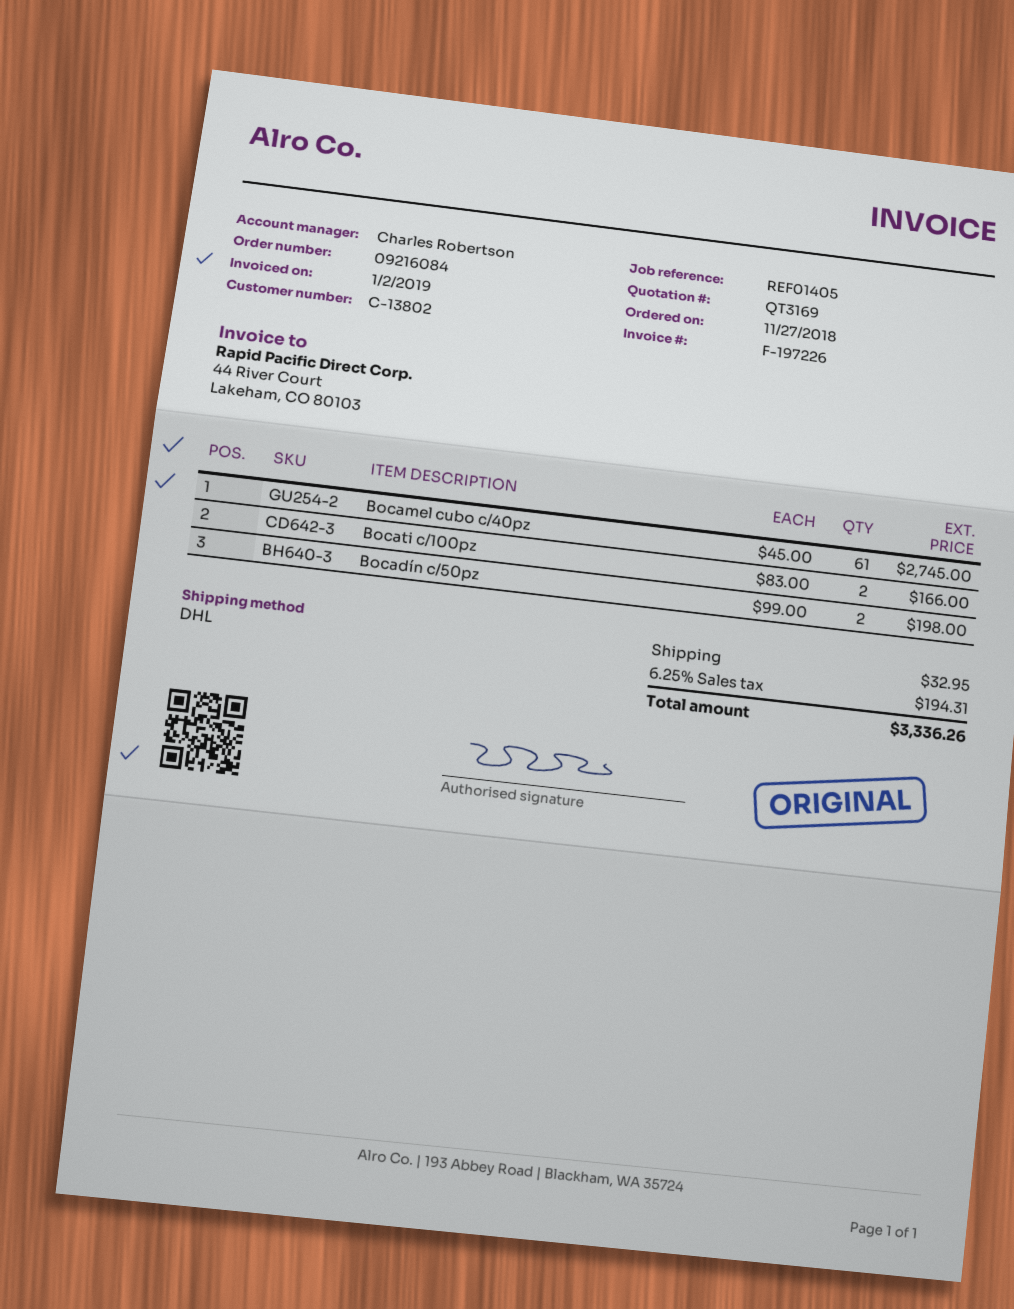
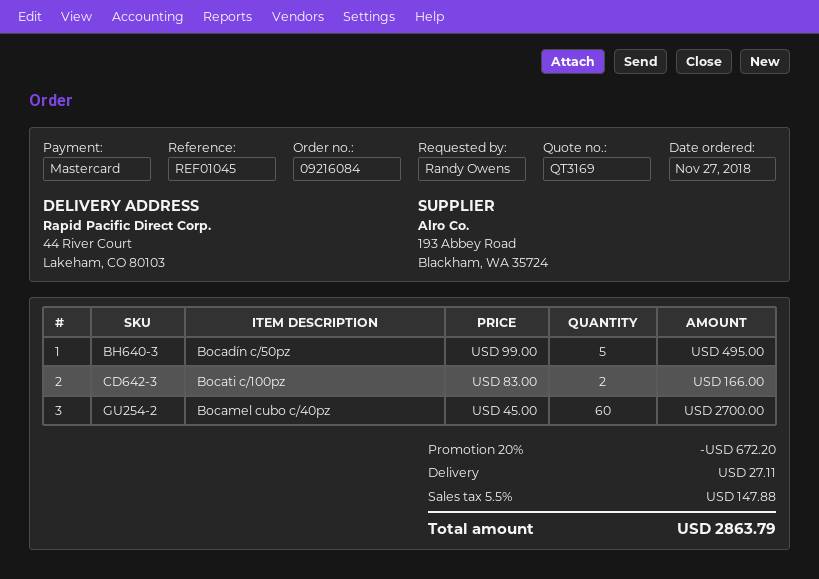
reference: REF01405 -> REF01045
Bocamel cubo c/40pz: 61 x 45.00 = 2745.00 -> 60 x 45.00 = 2700.00
Bocadín c/50pz: 2 x 99.00 = 198.00 -> 5 x 99.00 = 495.00
discount: none -> 20% = 672.20
shipping: 32.95 -> 27.11
tax: 6.25% = 194.31 -> 5.5% = 147.88
total: 3336.26 -> 2863.79

